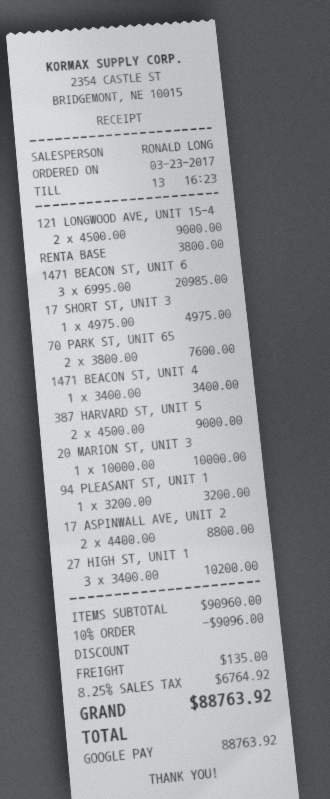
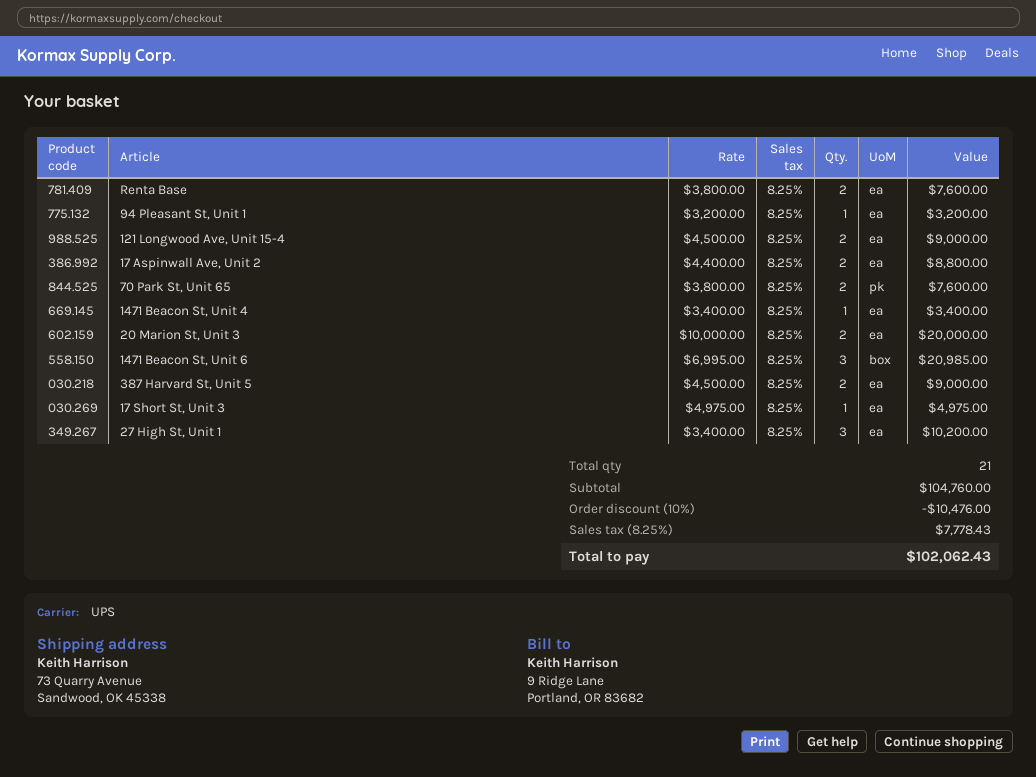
RENTA BASE: 1 x 3800.00 = 3800.00 -> 2 x 3800.00 = 7600.00
20 MARION ST, UNIT 3: 1 x 10000.00 = 10000.00 -> 2 x 10000.00 = 20000.00
subtotal: 90960.00 -> 104760.00
discount: 10% = 9096.00 -> 10% = 10476.00
shipping: 135.00 -> none
tax: 8.25% = 6764.92 -> 8.25% = 7778.43
total: 88763.92 -> 102062.43

